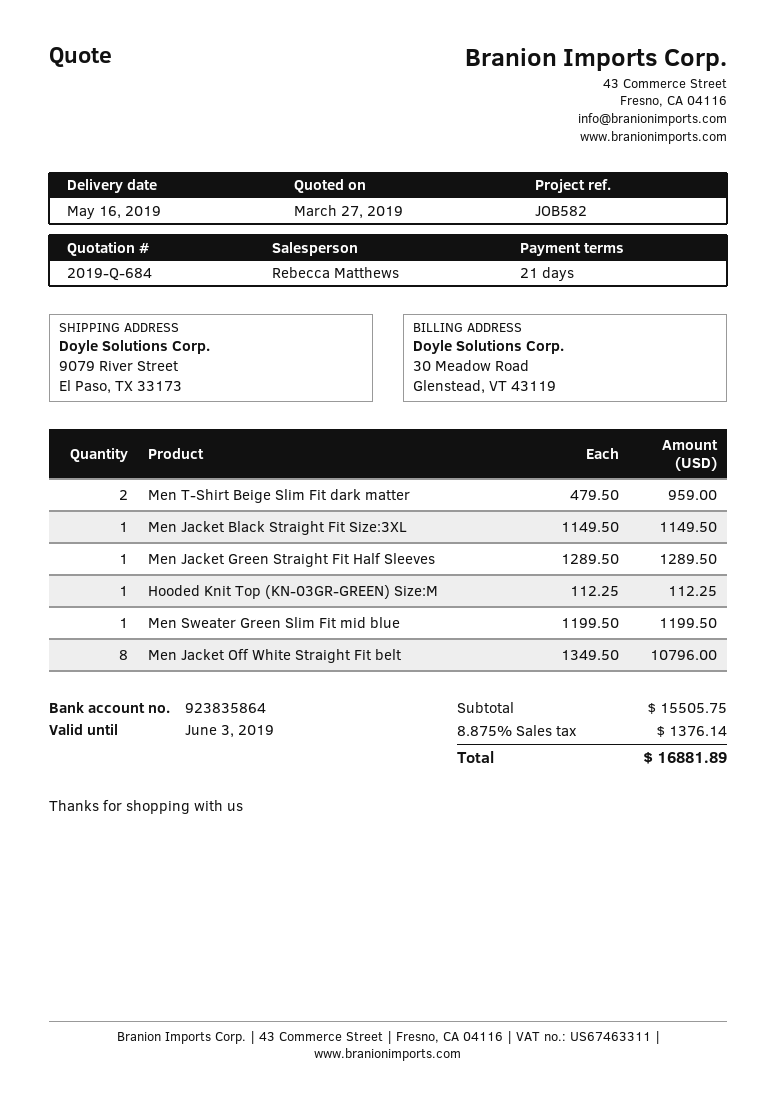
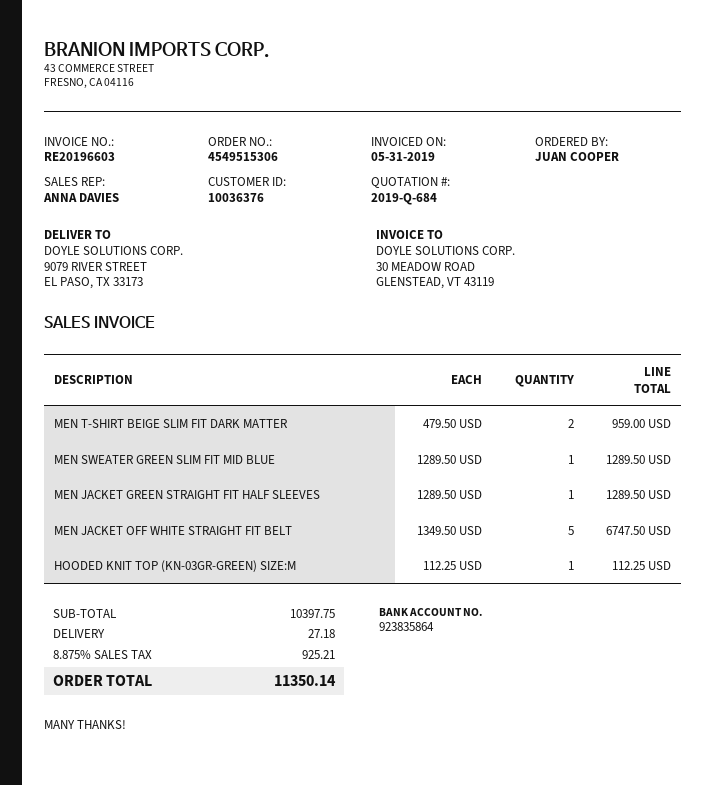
sales rep: Rebecca Matthews -> ANNA DAVIES
Men Jacket Black Straight Fit Size:3XL: 1 x 1149.50 = 1149.50 -> none
Men Sweater Green Slim Fit mid blue: 1 x 1199.50 = 1199.50 -> 1 x 1289.50 = 1289.50
Men Jacket Off White Straight Fit belt: 8 x 1349.50 = 10796.00 -> 5 x 1349.50 = 6747.50
subtotal: 15505.75 -> 10397.75
shipping: none -> 27.18
tax: 8.875% = 1376.14 -> 8.875% = 925.21
total: 16881.89 -> 11350.14

